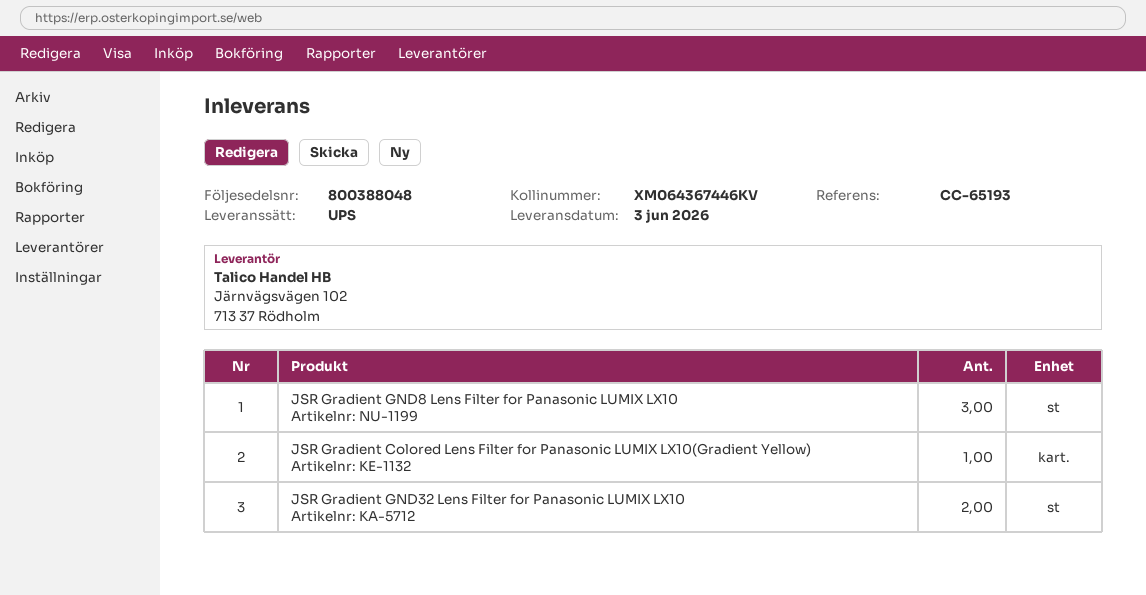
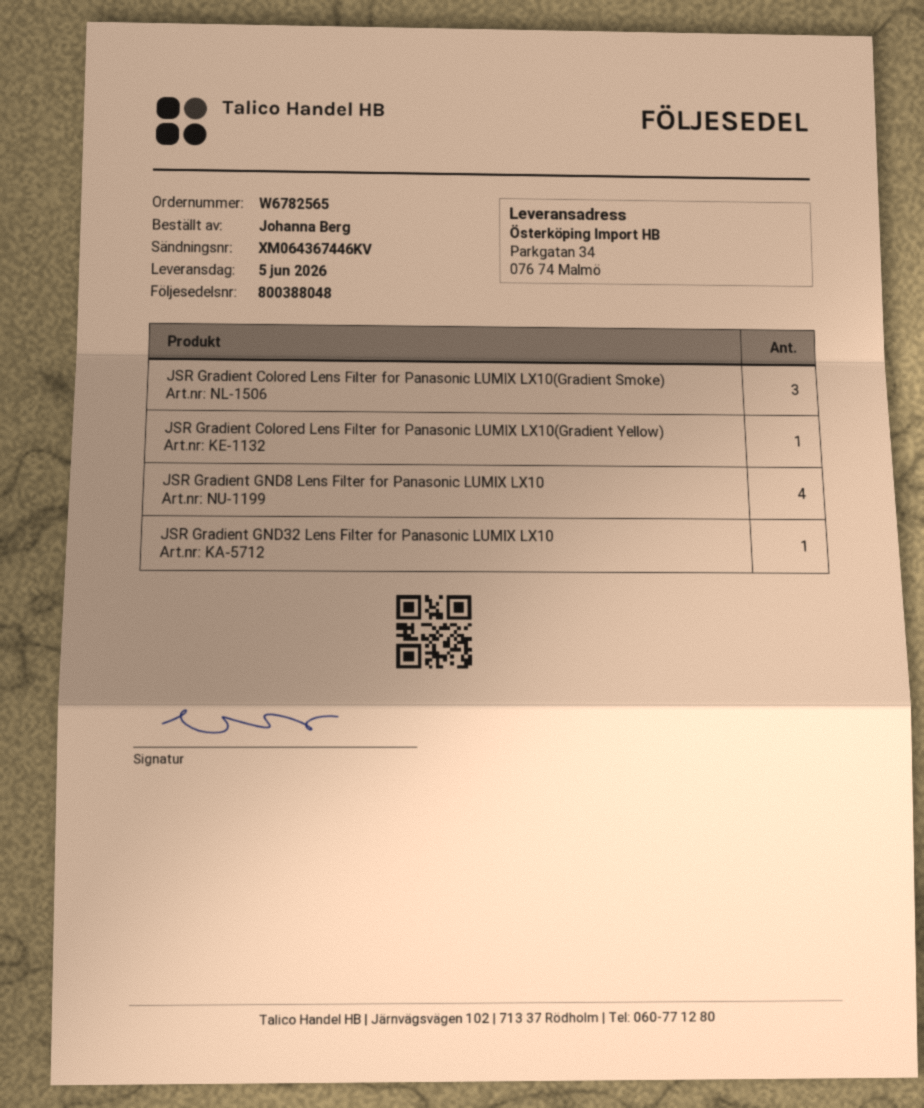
delivery date: 2026-06-03 -> 2026-06-05
JSR Gradient GND8 Lens Filter for Panasonic LUMIX LX10: 3 -> 4
JSR Gradient GND32 Lens Filter for Panasonic LUMIX LX10: 2 -> 1
JSR Gradient Colored Lens Filter for Panasonic LUMIX LX10(Gradient Smoke): none -> 3

